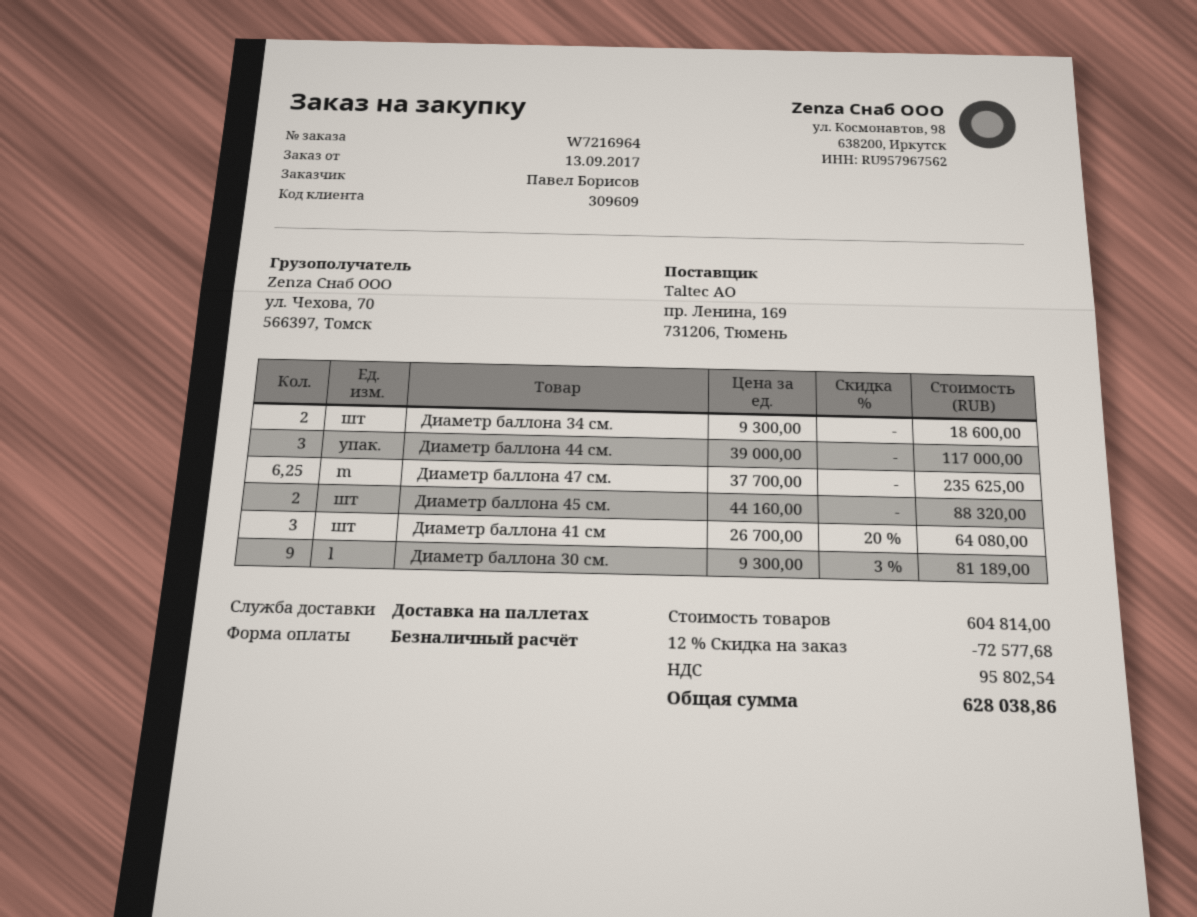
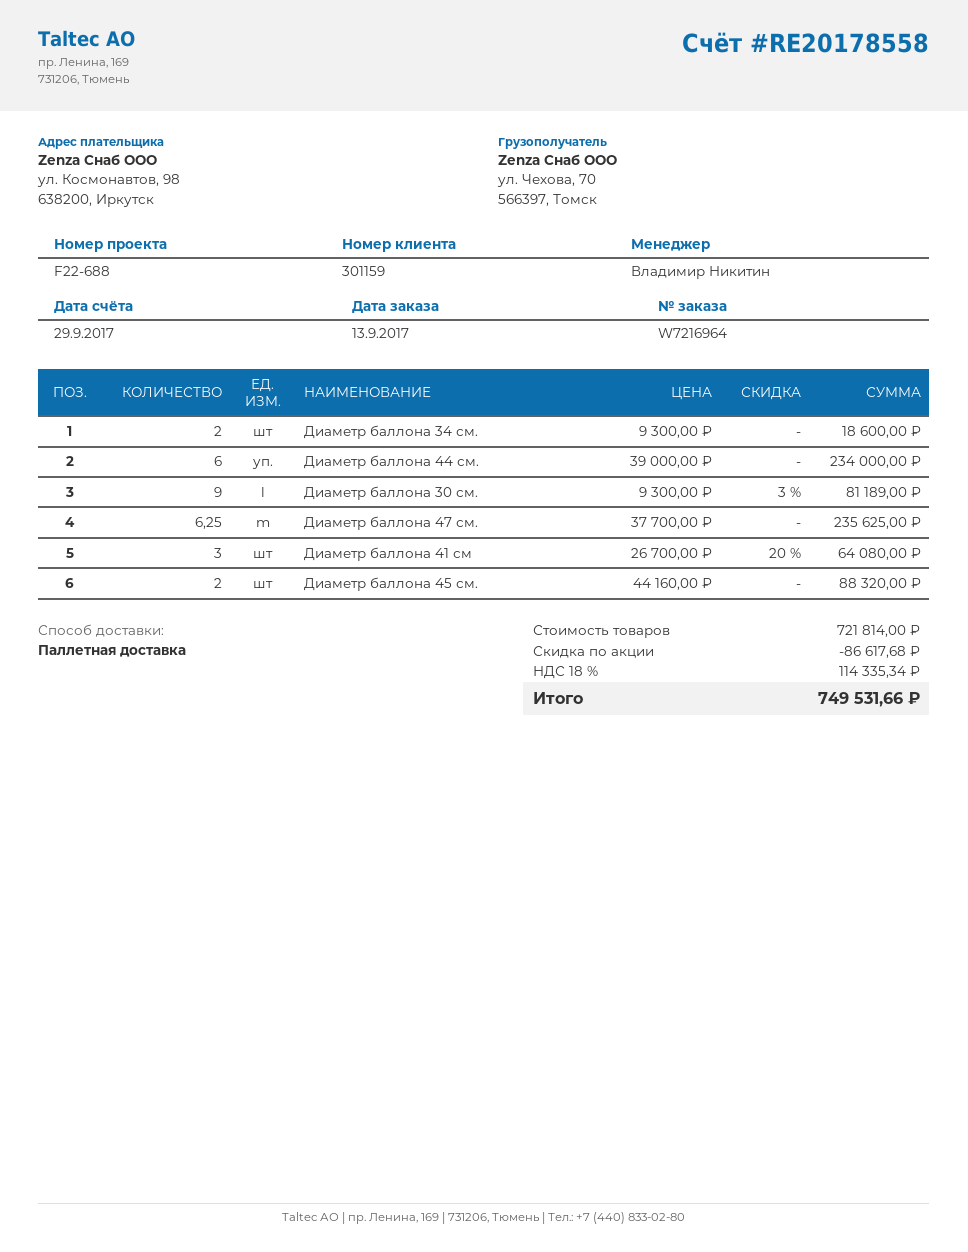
customer number: 309609 -> 301159
Диаметр баллона 44 см.: 3 x 39000.00 = 117000.00 -> 6 x 39000.00 = 234000.00
subtotal: 604814.00 -> 721814.00
discount: 72577.68 -> 86617.68
tax: 95802.54 -> 114335.34
total: 628038.86 -> 749531.66

